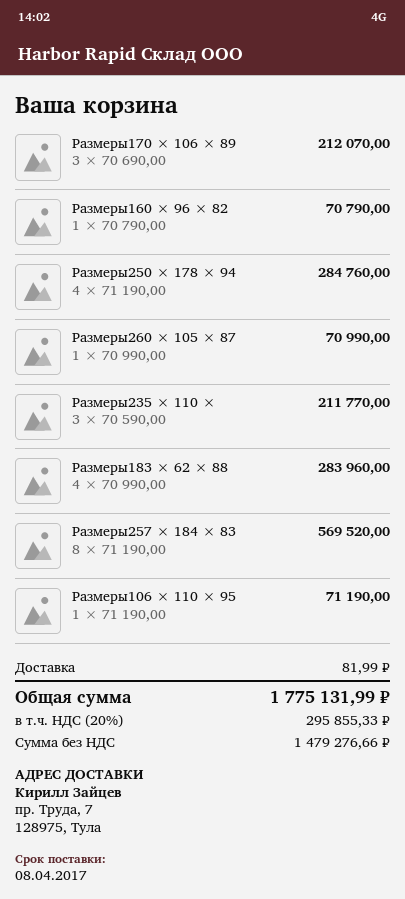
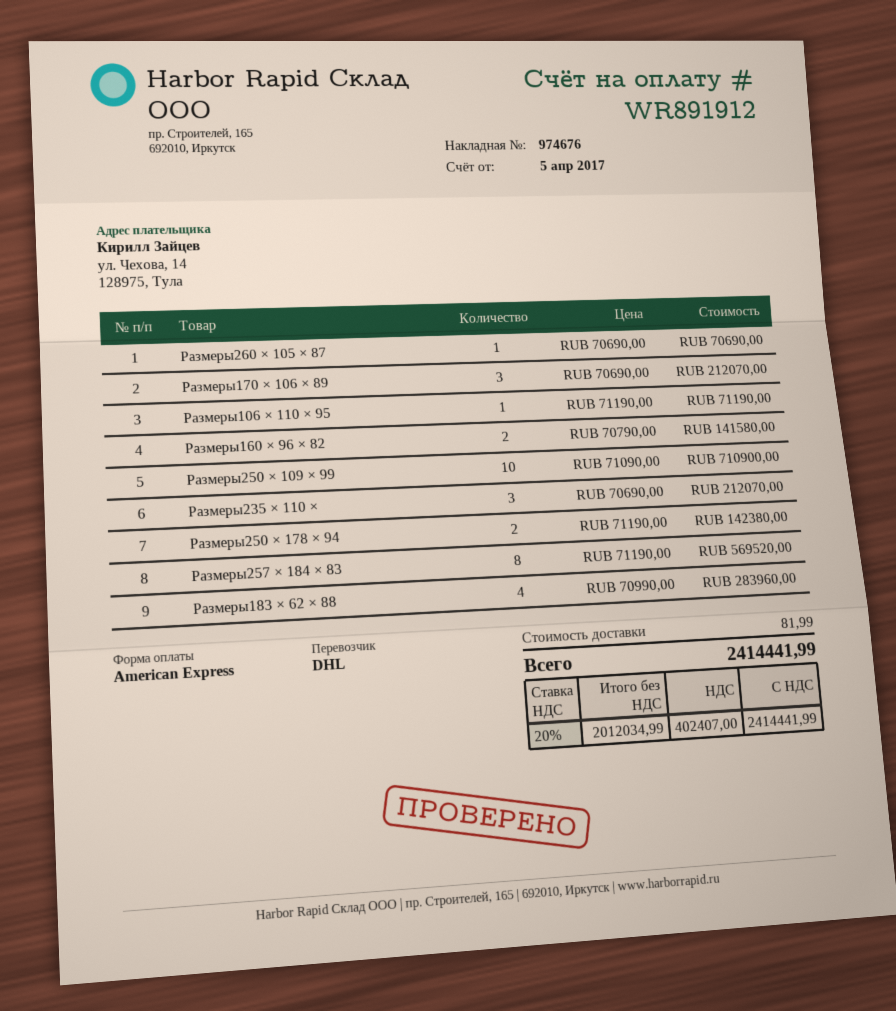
Размеры160 × 96 × 82: 1 x 70790.00 = 70790.00 -> 2 x 70790.00 = 141580.00
Размеры250 × 178 × 94: 4 x 71190.00 = 284760.00 -> 2 x 71190.00 = 142380.00
Размеры260 × 105 × 87: 1 x 70990.00 = 70990.00 -> 1 x 70690.00 = 70690.00
Размеры235 × 110 ×: 3 x 70590.00 = 211770.00 -> 3 x 70690.00 = 212070.00
Размеры250 × 109 × 99: none -> 10 x 71090.00 = 710900.00
net: 1479276.66 -> 2012034.99
tax: 20% = 295855.33 -> 20% = 402407.00
total: 1775131.99 -> 2414441.99

